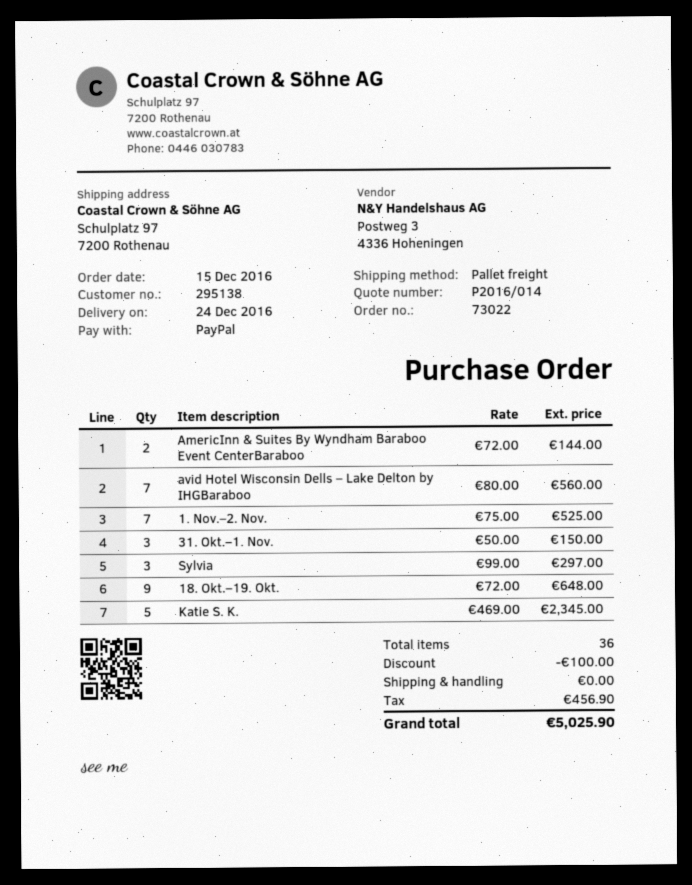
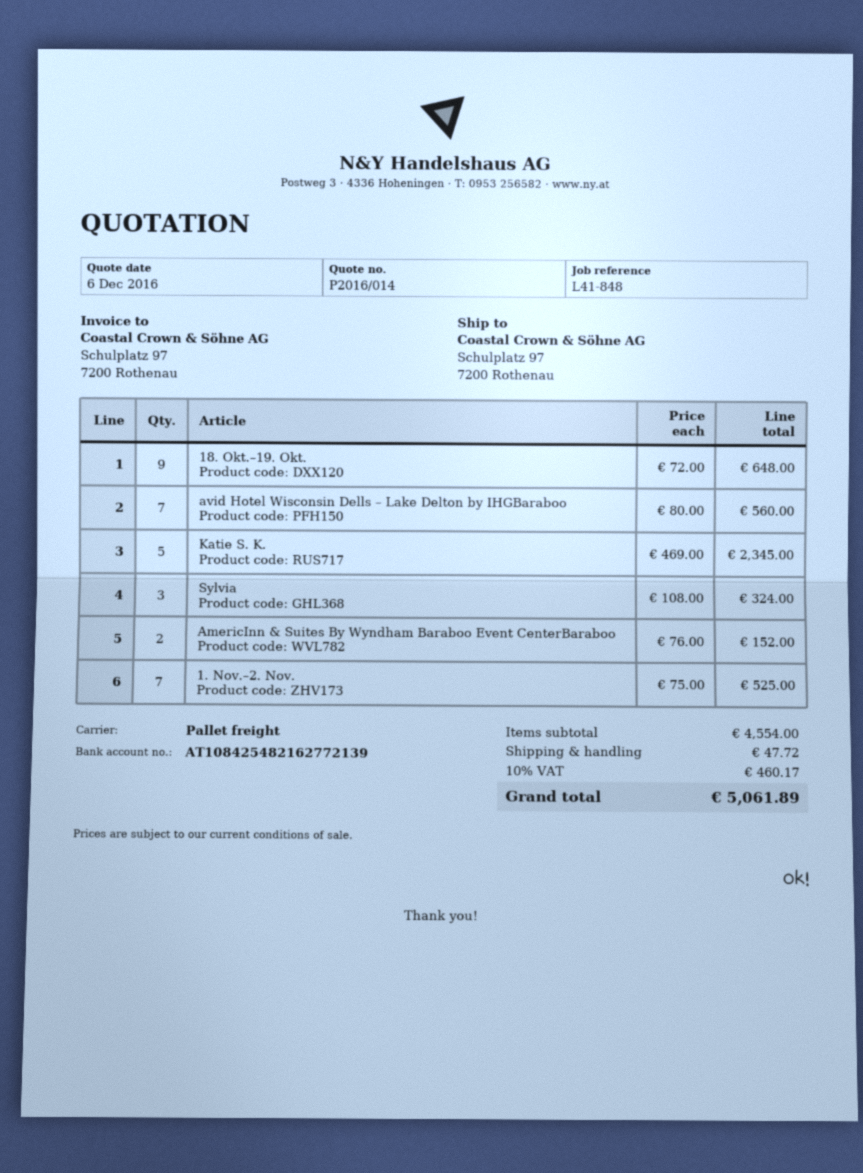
AmericInn & Suites By Wyndham Baraboo Event CenterBaraboo: 2 x 72.00 = 144.00 -> 2 x 76.00 = 152.00
31. Okt.–1. Nov.: 3 x 50.00 = 150.00 -> none
Sylvia: 3 x 99.00 = 297.00 -> 3 x 108.00 = 324.00
discount: 100.00 -> none
shipping: 0.00 -> 47.72
tax: 456.90 -> 460.17
total: 5025.90 -> 5061.89

